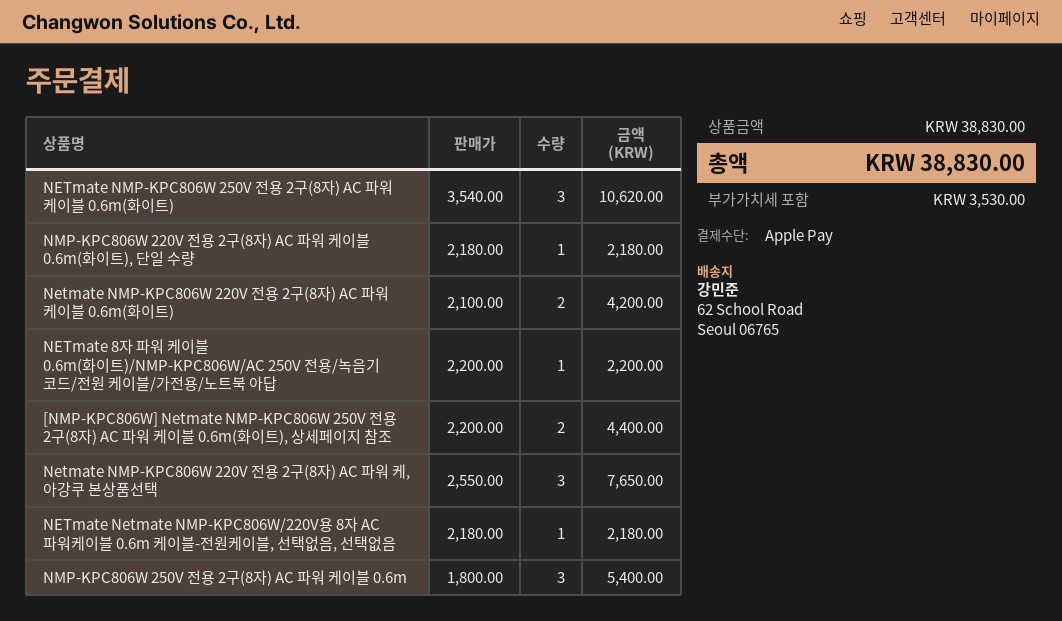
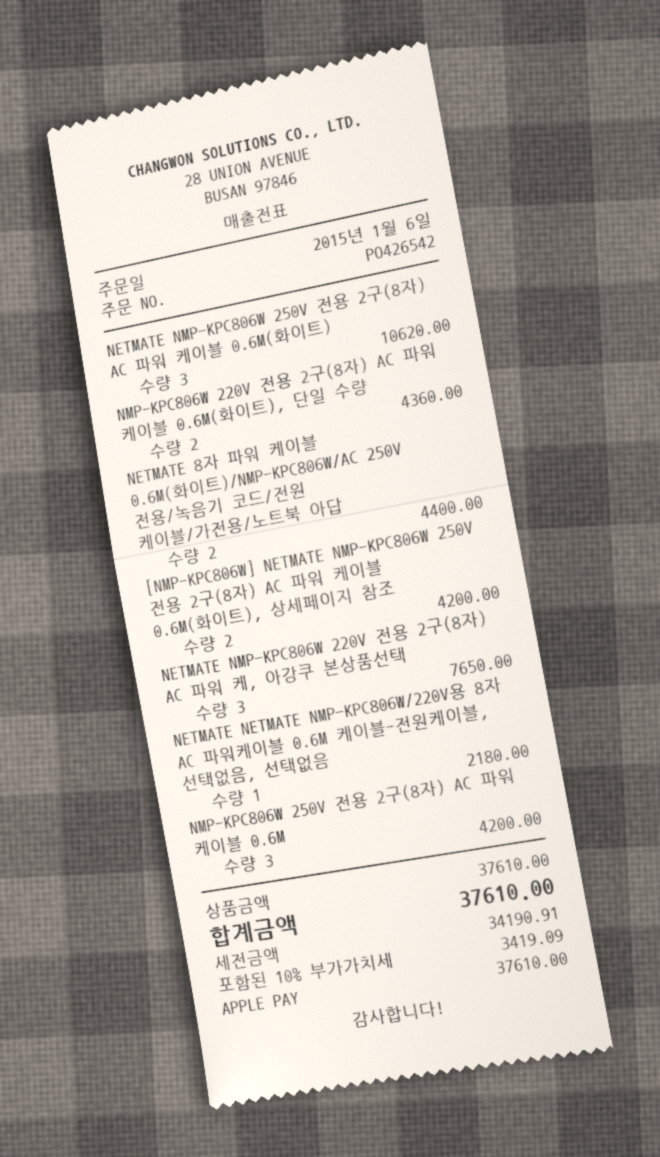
NMP-KPC806W 220V 전용 2구(8자) AC 파워 케이블 0.6m(화이트), 단일 수량: 1 for 2180.00 -> 2 for 4360.00
Netmate NMP-KPC806W 220V 전용 2구(8자) AC 파워 케이블 0.6m(화이트): 2 for 4200.00 -> none
NETmate 8자 파워 케이블 0.6m(화이트)/NMP-KPC806W/AC 250V 전용/녹음기 코드/전원 케이블/가전용/노트북 아답: 1 for 2200.00 -> 2 for 4400.00
[NMP-KPC806W] Netmate NMP-KPC806W 250V 전용 2구(8자) AC 파워 케이블 0.6m(화이트), 상세페이지 참조: 2 for 4400.00 -> 2 for 4200.00
NMP-KPC806W 250V 전용 2구(8자) AC 파워 케이블 0.6m: 3 for 5400.00 -> 3 for 4200.00
subtotal: 38830.00 -> 37610.00
tax: 3530.00 -> 3419.09
total: 38830.00 -> 37610.00

